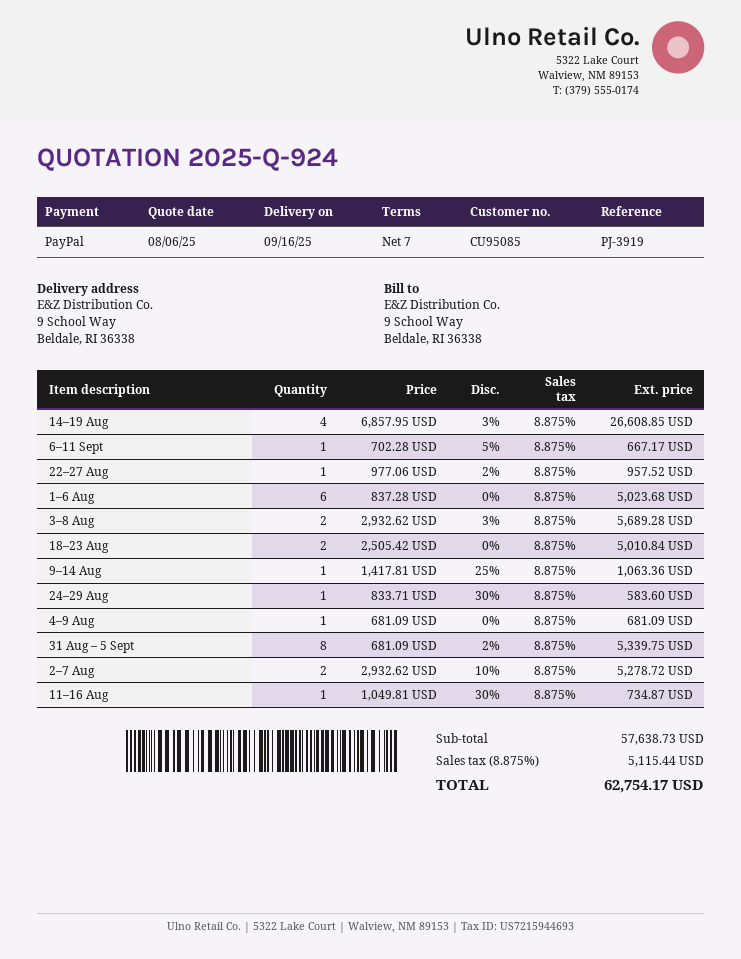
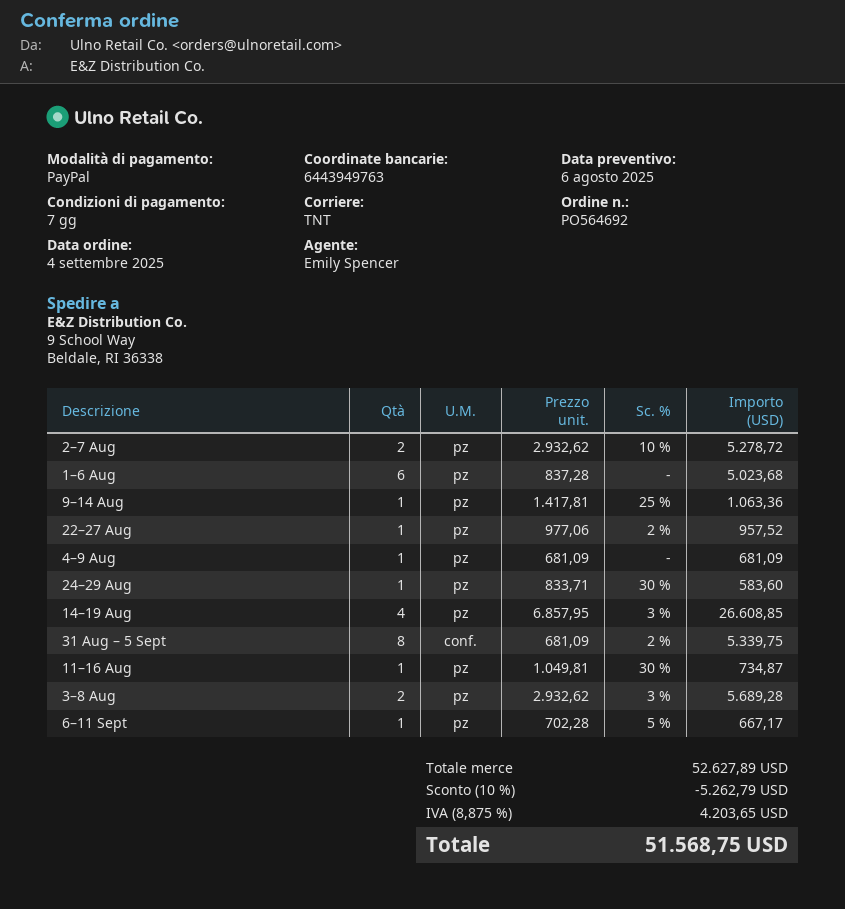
18–23 Aug: 2 x 2505.42 = 5010.84 -> none
subtotal: 57638.73 -> 52627.89
discount: none -> 10% = 5262.79
tax: 8.875% = 5115.44 -> 8.875% = 4203.65
total: 62754.17 -> 51568.75

